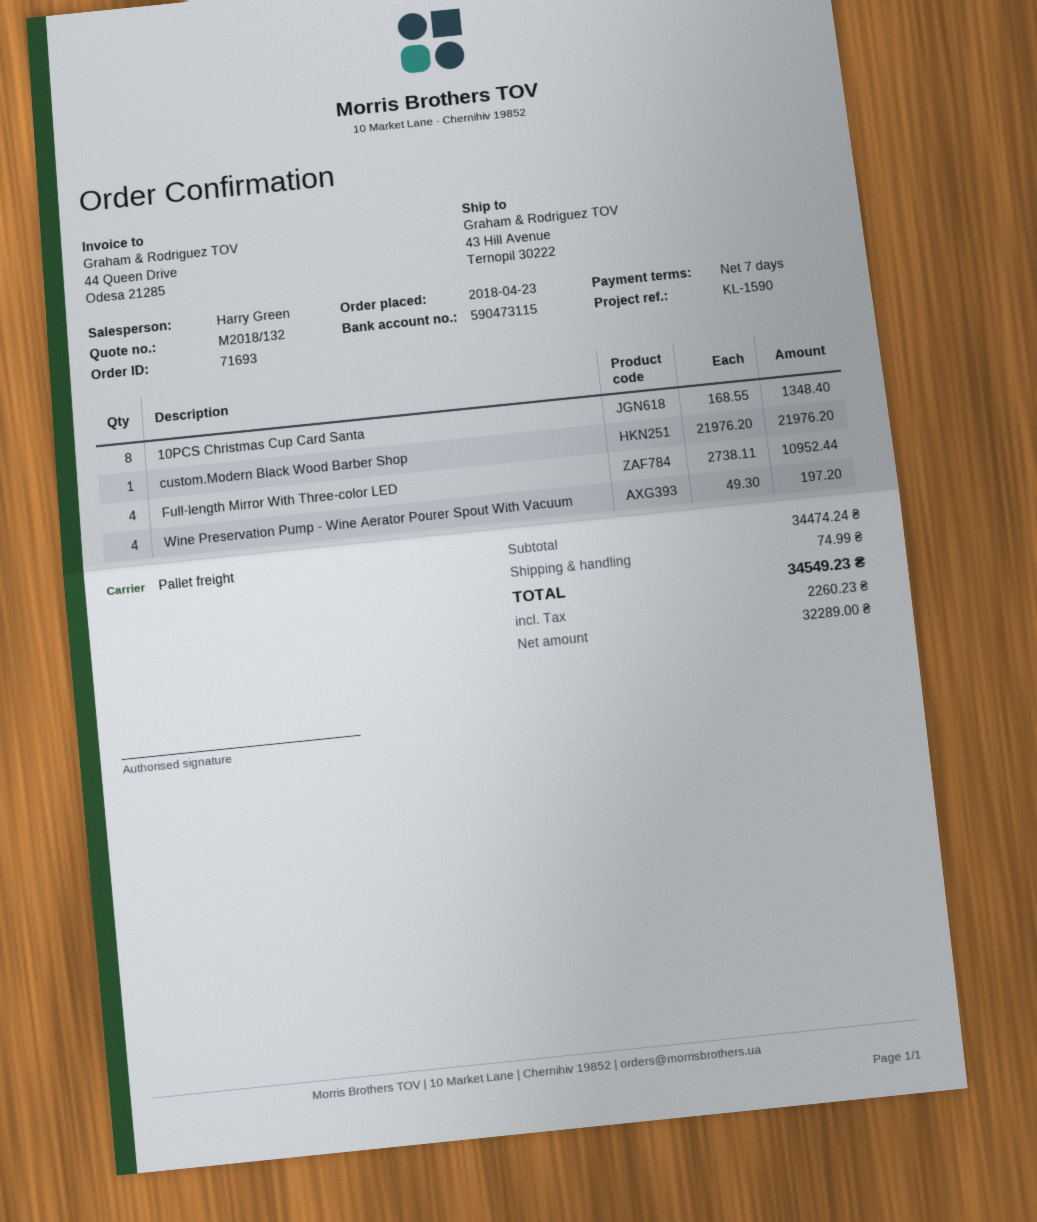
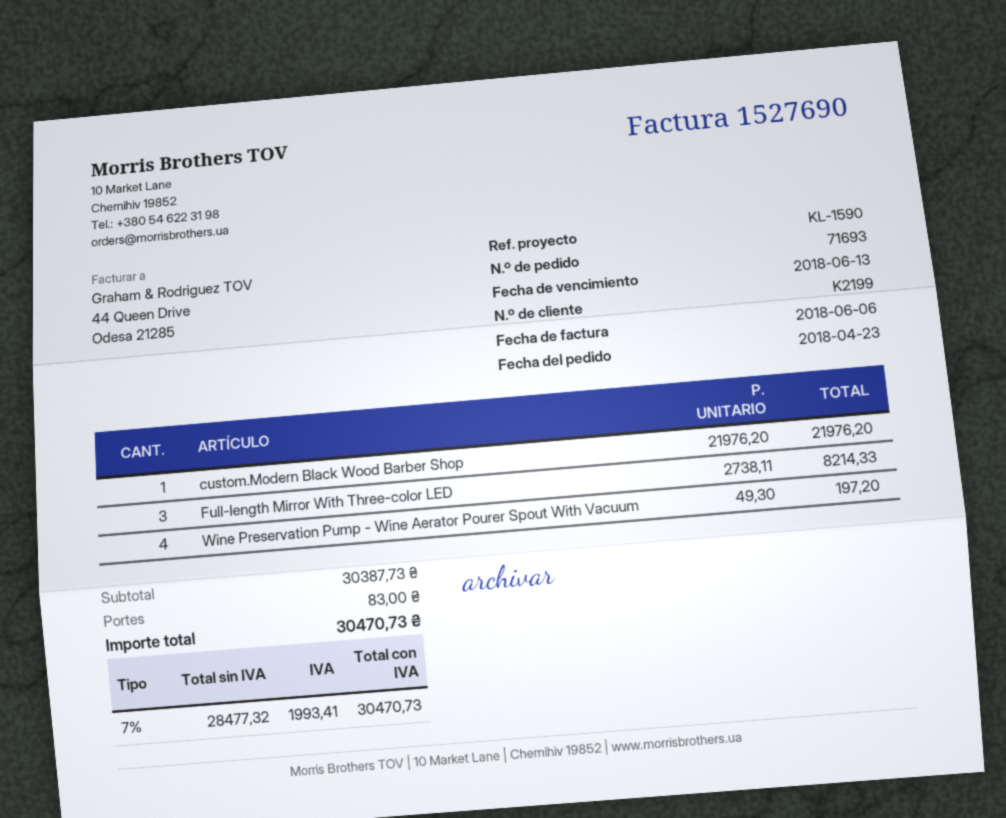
10PCS Christmas Cup Card Santa: 8 x 168.55 = 1348.40 -> none
Full-length Mirror With Three-color LED: 4 x 2738.11 = 10952.44 -> 3 x 2738.11 = 8214.33
subtotal: 34474.24 -> 30387.73
shipping: 74.99 -> 83.00
net: 32289.00 -> 28477.32
tax: 2260.23 -> 1993.41
total: 34549.23 -> 30470.73

